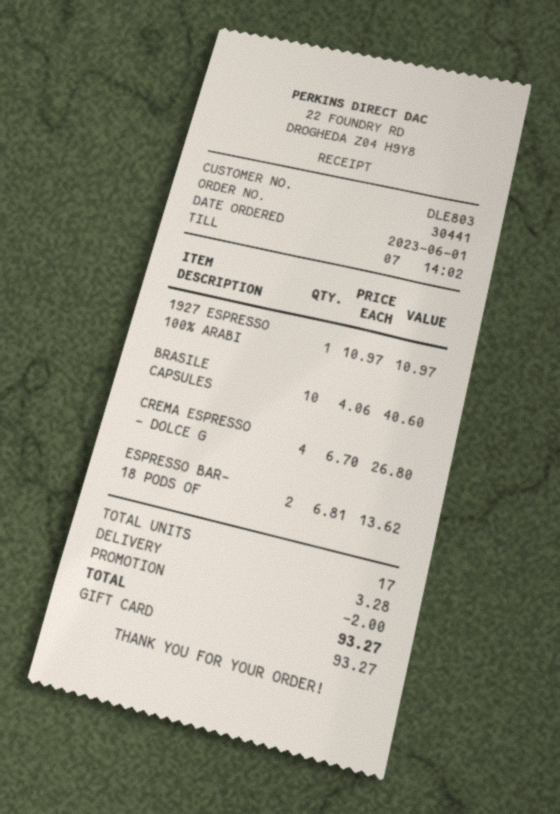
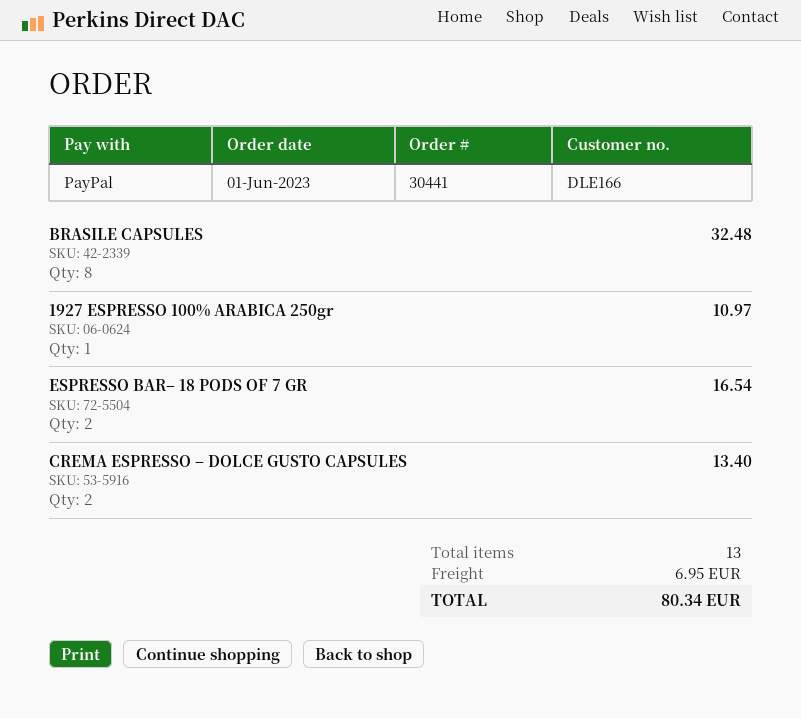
customer number: DLE803 -> DLE166
payment method: gift card -> PayPal
BRASILE CAPSULES: 10 for 40.60 -> 8 for 32.48
CREMA ESPRESSO – DOLCE G: 4 for 26.80 -> 2 for 13.40
ESPRESSO BAR– 18 PODS OF: 2 for 13.62 -> 2 for 16.54
total quantity: 17 -> 13
discount: 2.00 -> none
shipping: 3.28 -> 6.95
total: 93.27 -> 80.34

